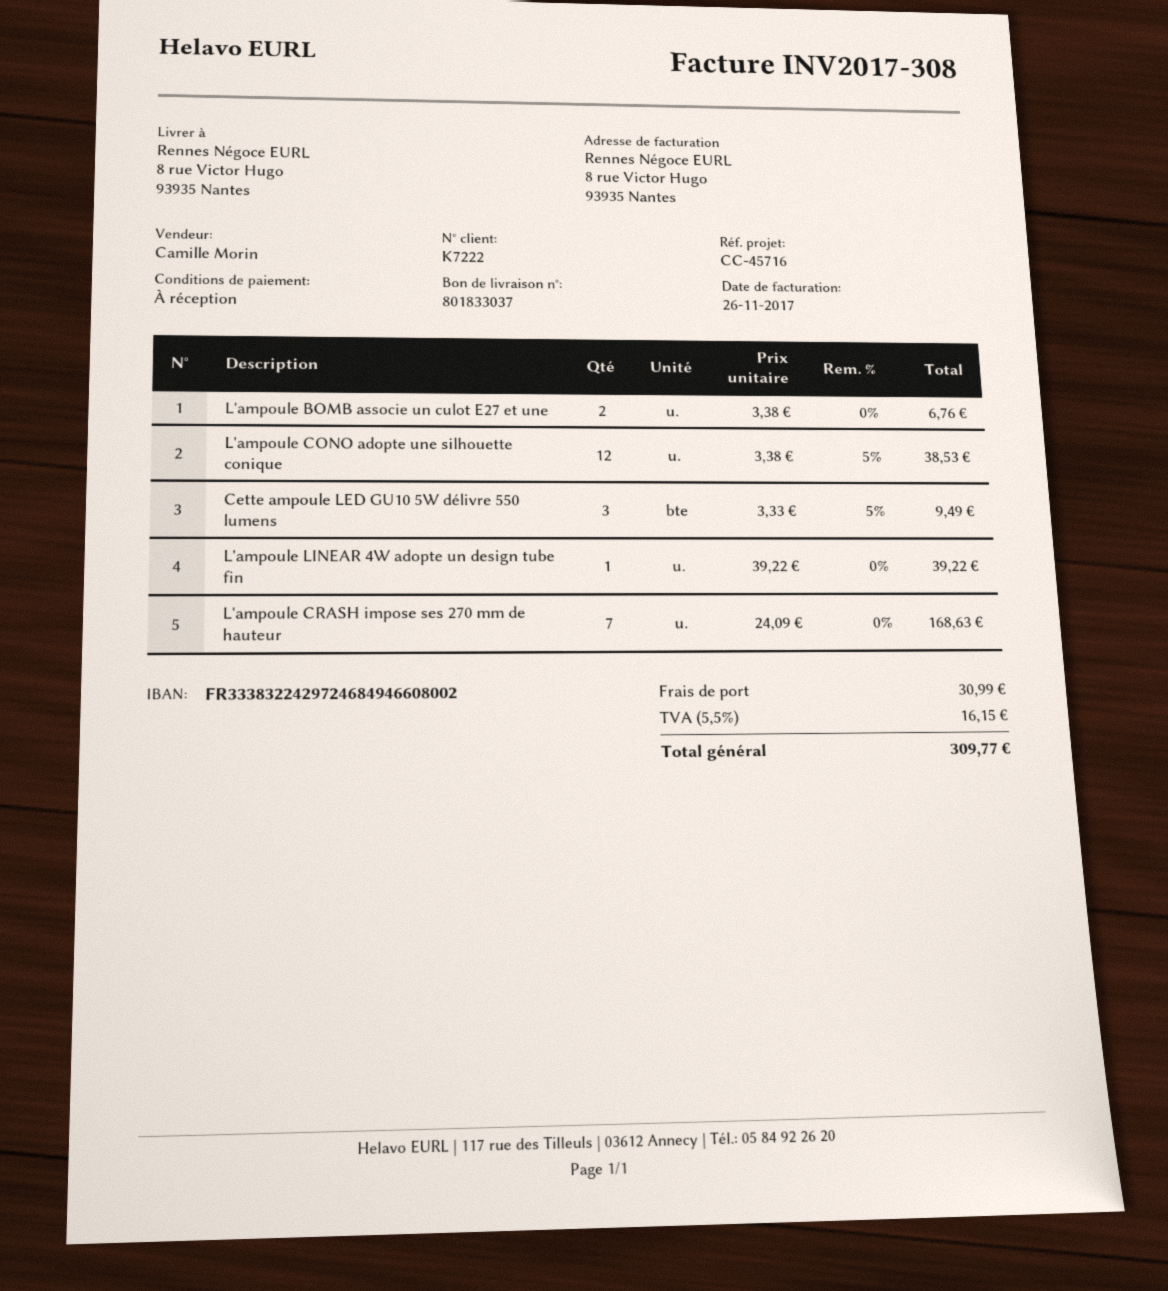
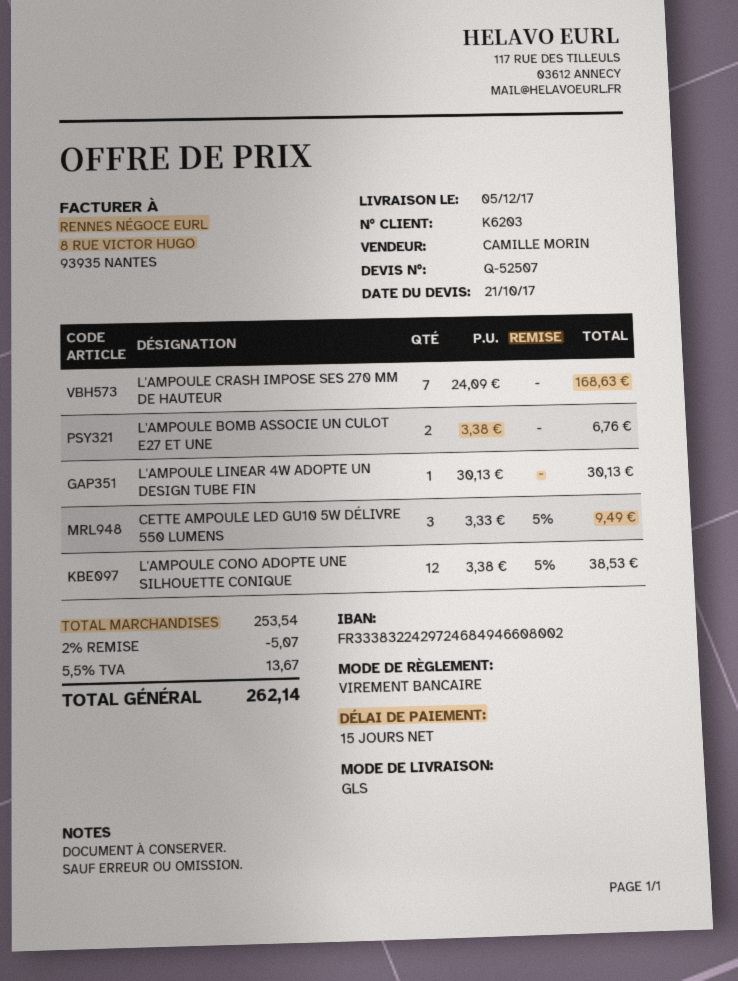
payment terms: on receipt -> 15 days
customer number: K7222 -> K6203
L'ampoule LINEAR 4W adopte un design tube fin: 1 x 39.22 = 39.22 -> 1 x 30.13 = 30.13
discount: none -> 2% = 5.07
shipping: 30.99 -> none
tax: 5.5% = 16.15 -> 5.5% = 13.67
total: 309.77 -> 262.14

